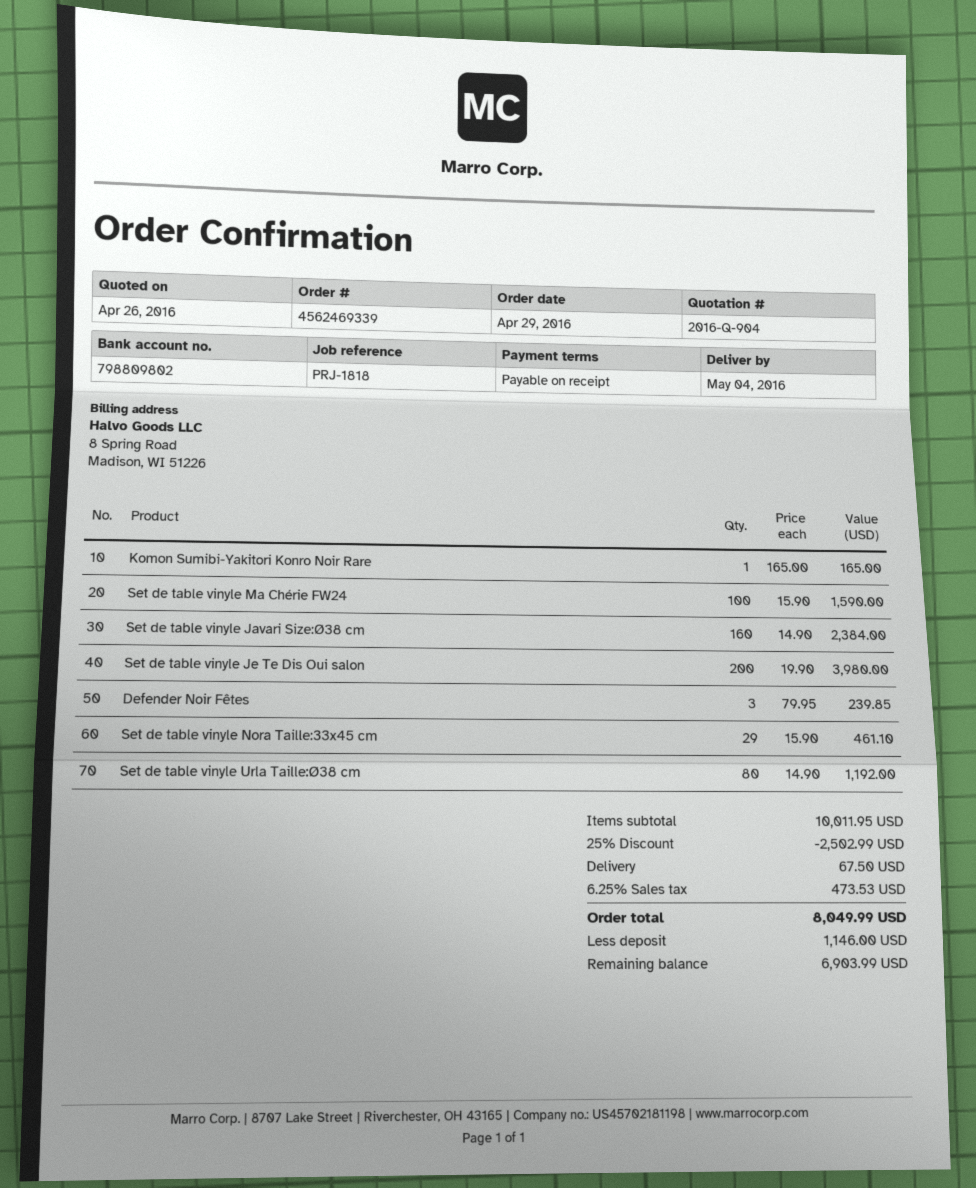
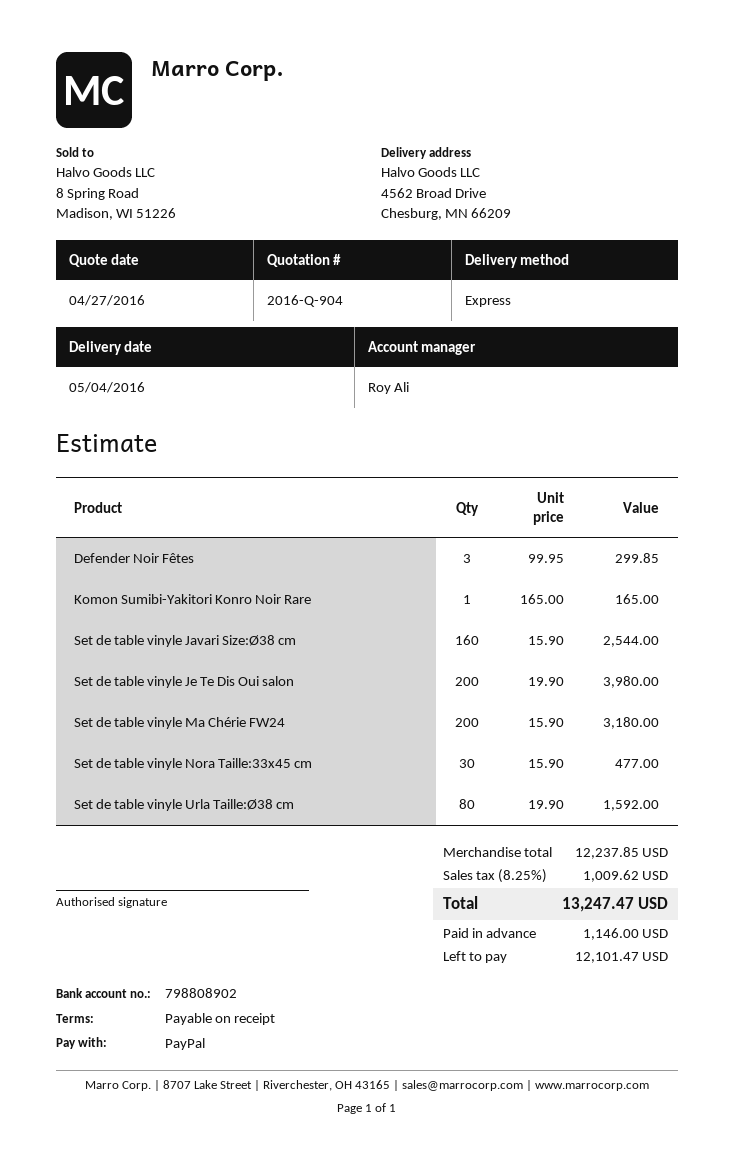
quote date: 2016-04-26 -> 2016-04-27
bank account: 798809802 -> 798808902
Set de table vinyle Ma Chérie FW24: 100 x 15.90 = 1590.00 -> 200 x 15.90 = 3180.00
Set de table vinyle Javari Size:Ø38 cm: 160 x 14.90 = 2384.00 -> 160 x 15.90 = 2544.00
Defender Noir Fêtes: 3 x 79.95 = 239.85 -> 3 x 99.95 = 299.85
Set de table vinyle Nora Taille:33x45 cm: 29 x 15.90 = 461.10 -> 30 x 15.90 = 477.00
Set de table vinyle Urla Taille:Ø38 cm: 80 x 14.90 = 1192.00 -> 80 x 19.90 = 1592.00
subtotal: 10011.95 -> 12237.85
discount: 25% = 2502.99 -> none
shipping: 67.50 -> none
tax: 6.25% = 473.53 -> 8.25% = 1009.62
total: 8049.99 -> 13247.47
balance: 6903.99 -> 12101.47

